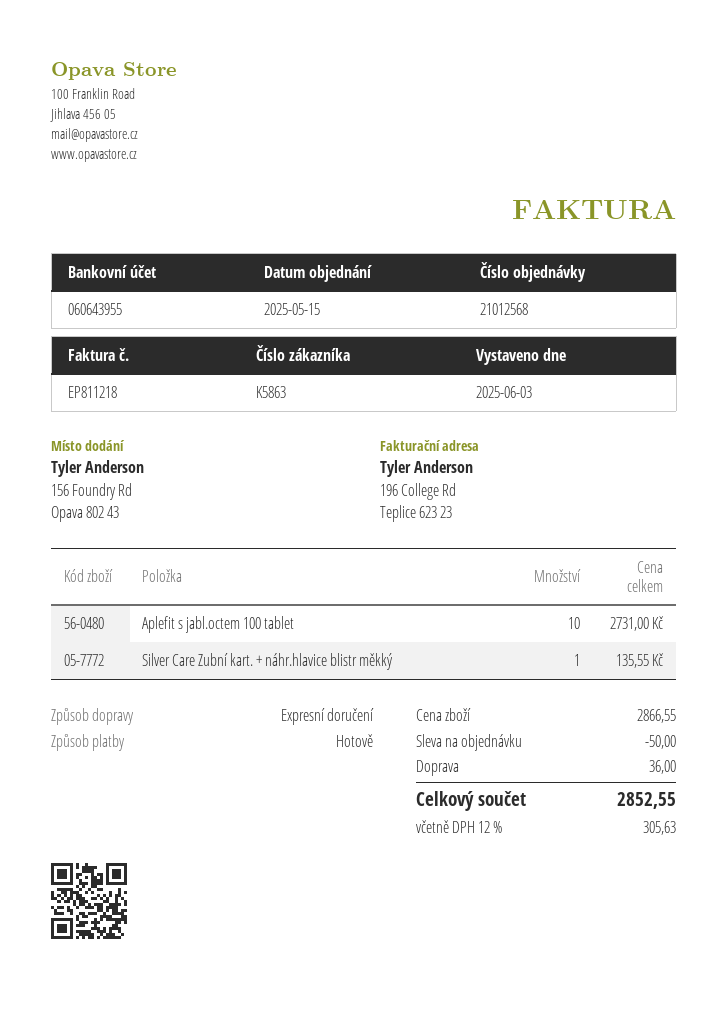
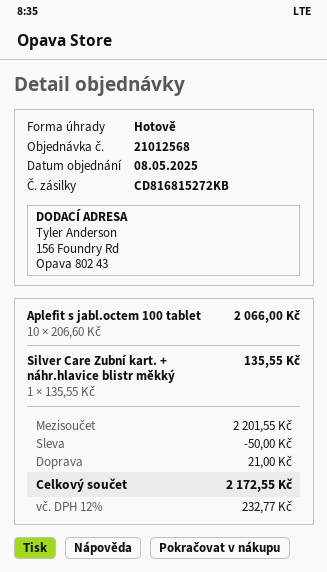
order date: 2025-05-15 -> 2025-05-08
Aplefit s jabl.octem 100 tablet: 10 for 2731.00 -> 10 for 2066.00
subtotal: 2866.55 -> 2201.55
shipping: 36.00 -> 21.00
tax: 12% = 305.63 -> 12% = 232.77
total: 2852.55 -> 2172.55

